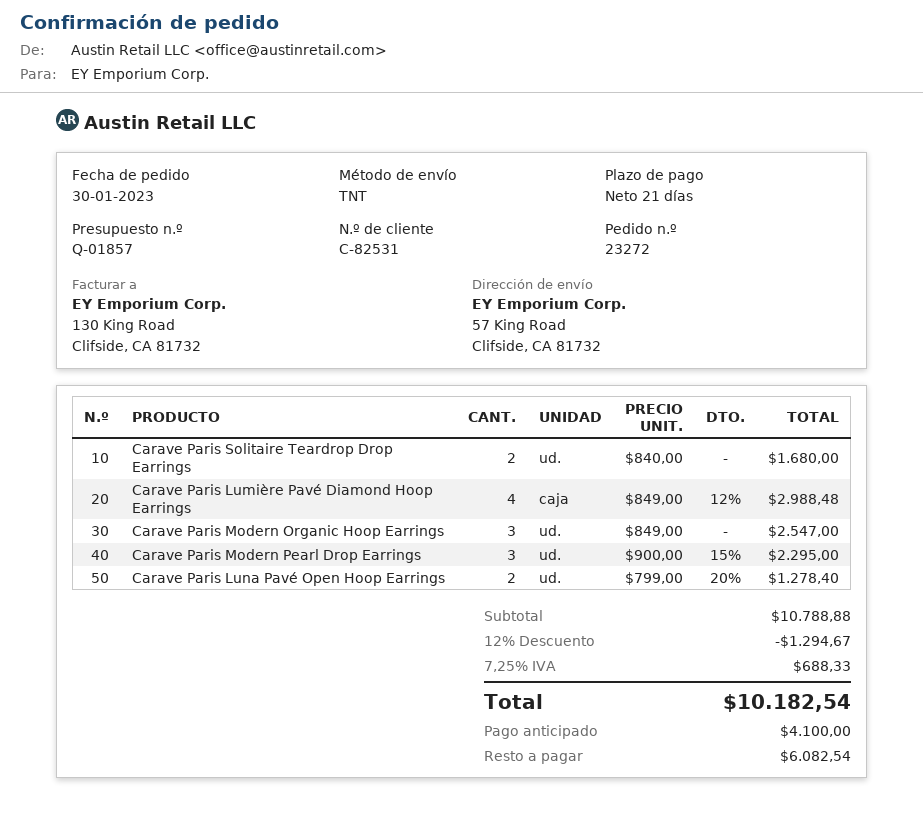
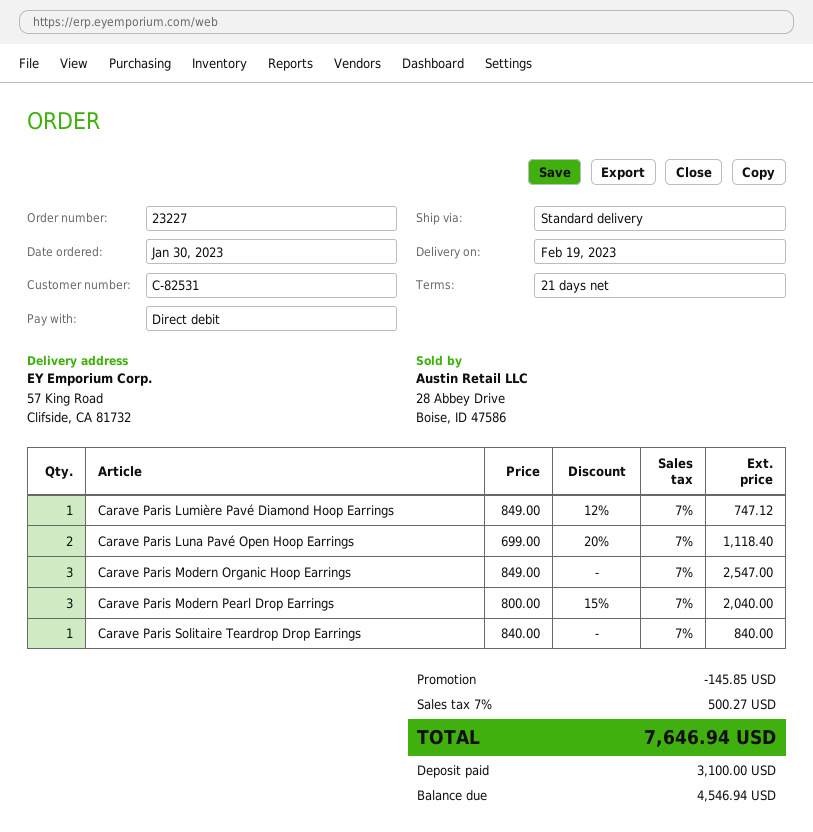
order number: 23272 -> 23227
shipping method: TNT -> standard
Carave Paris Solitaire Teardrop Drop Earrings: 2 x 840.00 = 1680.00 -> 1 x 840.00 = 840.00
Carave Paris Lumière Pavé Diamond Hoop Earrings: 4 x 849.00 - 12% = 2988.48 -> 1 x 849.00 - 12% = 747.12
Carave Paris Modern Pearl Drop Earrings: 3 x 900.00 - 15% = 2295.00 -> 3 x 800.00 - 15% = 2040.00
Carave Paris Luna Pavé Open Hoop Earrings: 2 x 799.00 - 20% = 1278.40 -> 2 x 699.00 - 20% = 1118.40
discount: 1294.67 -> 145.85
tax: 7.25% = 688.33 -> 7% = 500.27
total: 10182.54 -> 7646.94
deposit: 4100.00 -> 3100.00
balance: 6082.54 -> 4546.94

